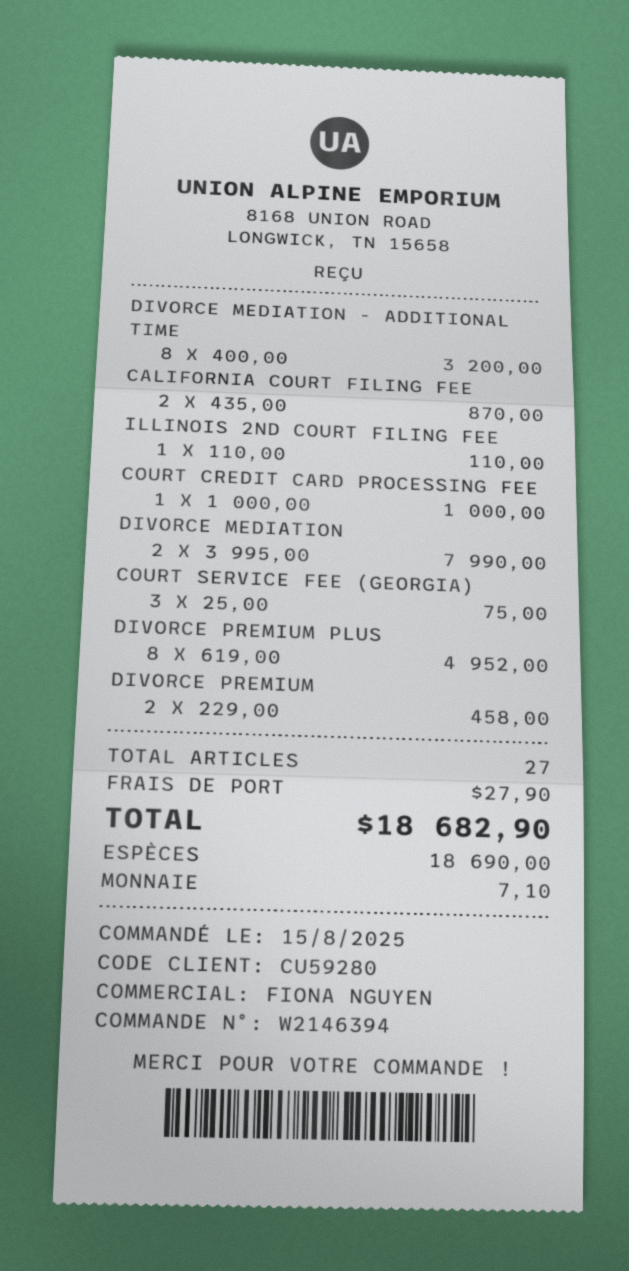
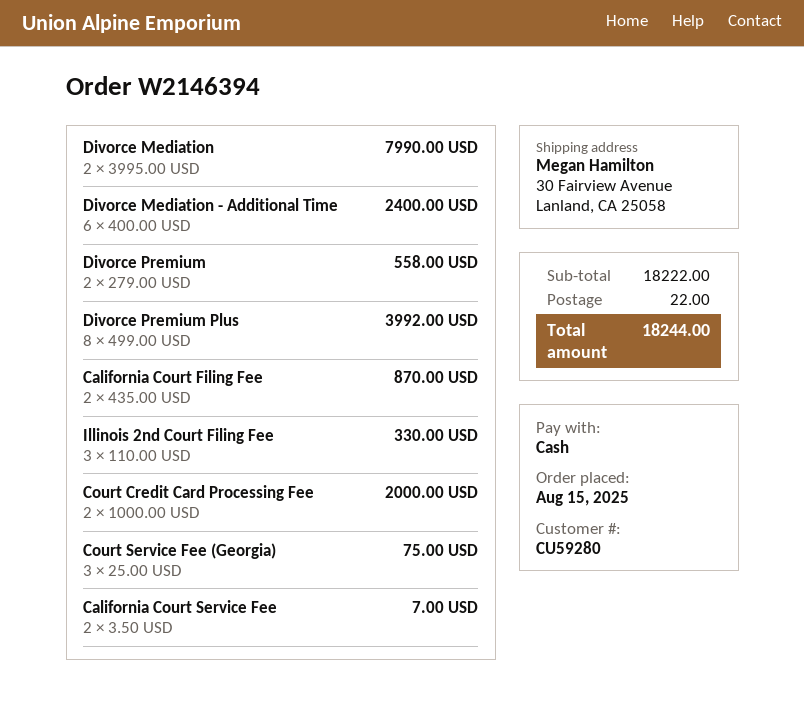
DIVORCE MEDIATION - ADDITIONAL TIME: 8 x 400.00 = 3200.00 -> 6 x 400.00 = 2400.00
ILLINOIS 2ND COURT FILING FEE: 1 x 110.00 = 110.00 -> 3 x 110.00 = 330.00
COURT CREDIT CARD PROCESSING FEE: 1 x 1000.00 = 1000.00 -> 2 x 1000.00 = 2000.00
DIVORCE PREMIUM PLUS: 8 x 619.00 = 4952.00 -> 8 x 499.00 = 3992.00
DIVORCE PREMIUM: 2 x 229.00 = 458.00 -> 2 x 279.00 = 558.00
California Court Service Fee: none -> 2 x 3.50 = 7.00
shipping: 27.90 -> 22.00
total: 18682.90 -> 18244.00

